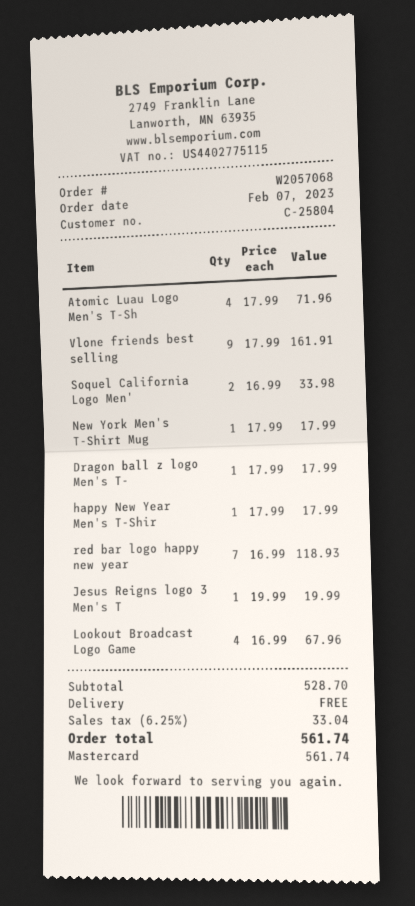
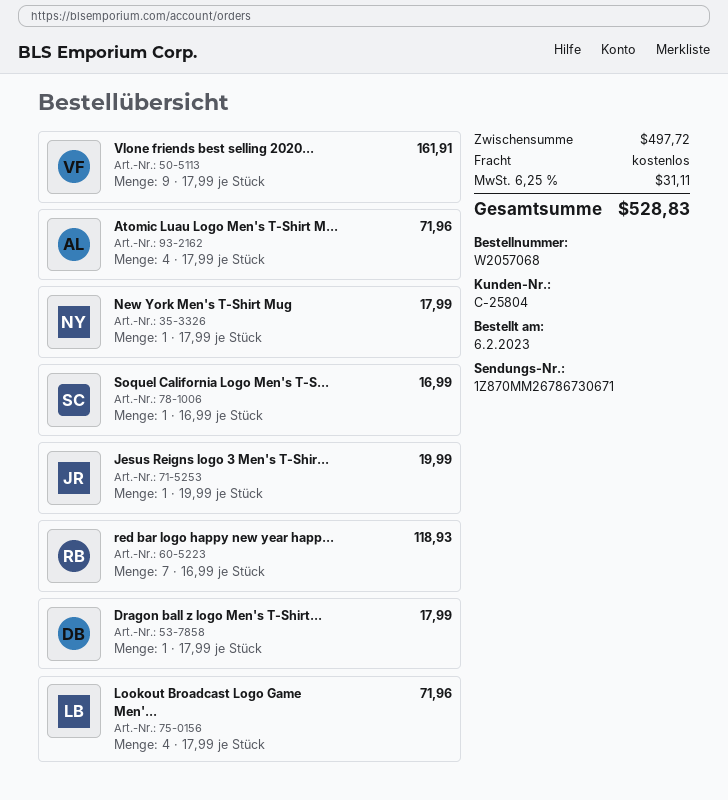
order date: 2023-02-07 -> 2023-02-06
Soquel California Logo Men': 2 x 16.99 = 33.98 -> 1 x 16.99 = 16.99
happy New Year Men's T-Shir: 1 x 17.99 = 17.99 -> none
Lookout Broadcast Logo Game: 4 x 16.99 = 67.96 -> 4 x 17.99 = 71.96
subtotal: 528.70 -> 497.72
tax: 6.25% = 33.04 -> 6.25% = 31.11
total: 561.74 -> 528.83

